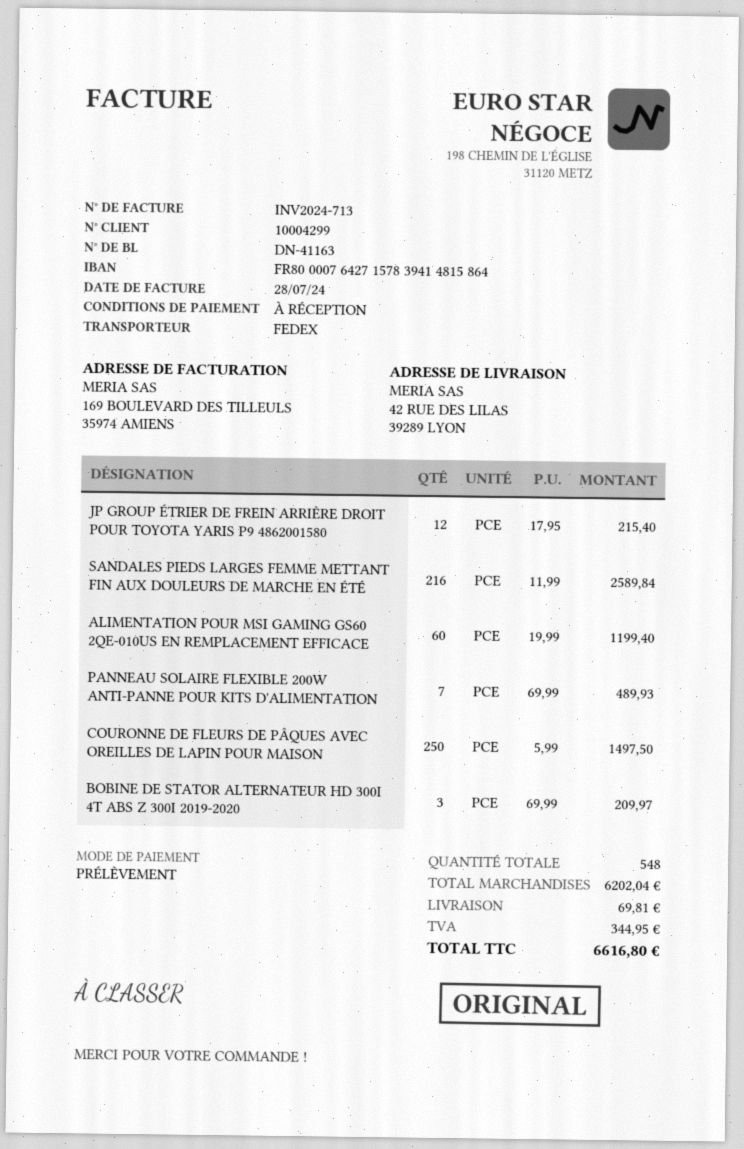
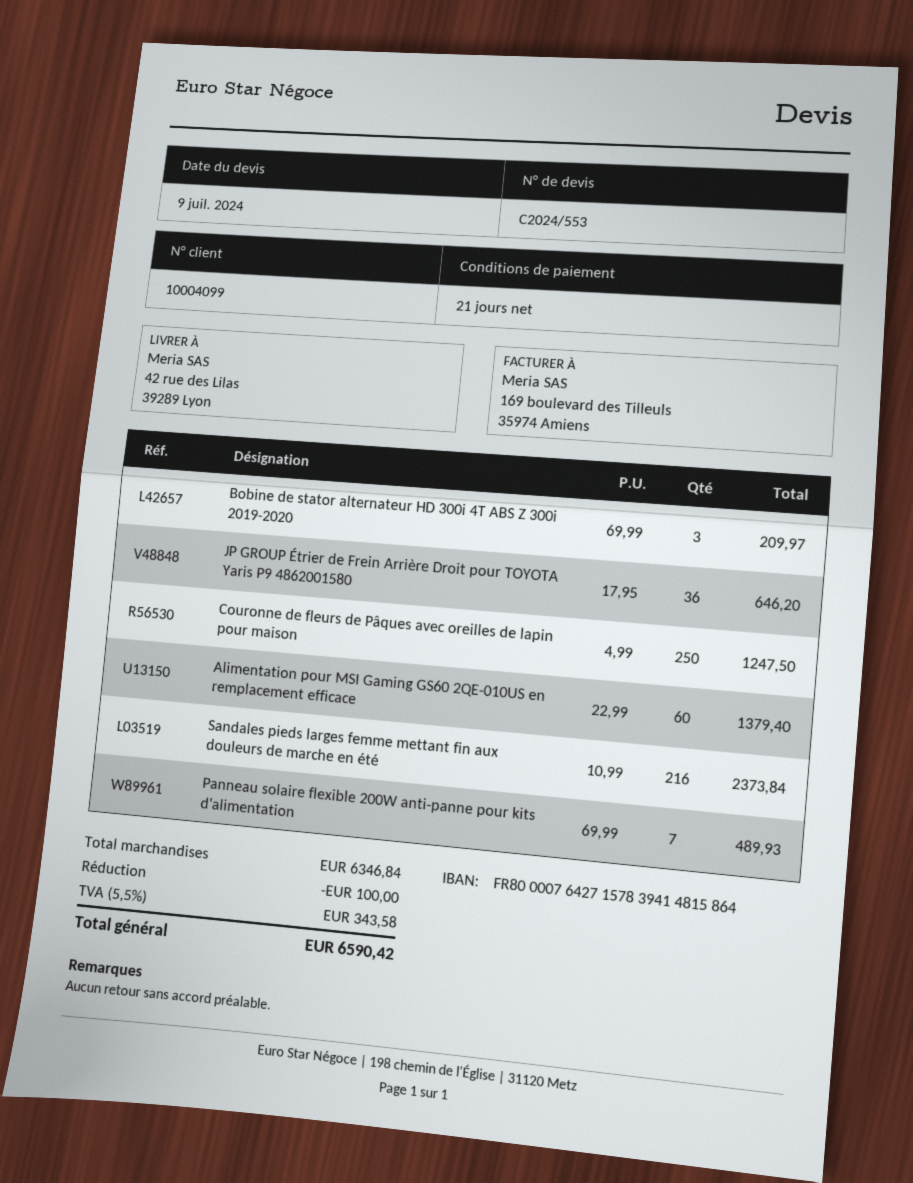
payment terms: on receipt -> 21 days
customer number: 10004299 -> 10004099
JP GROUP ÉTRIER DE FREIN ARRIÈRE DROIT POUR TOYOTA YARIS P9 4862001580: 12 x 17.95 = 215.40 -> 36 x 17.95 = 646.20
SANDALES PIEDS LARGES FEMME METTANT FIN AUX DOULEURS DE MARCHE EN ÉTÉ: 216 x 11.99 = 2589.84 -> 216 x 10.99 = 2373.84
ALIMENTATION POUR MSI GAMING GS60 2QE-010US EN REMPLACEMENT EFFICACE: 60 x 19.99 = 1199.40 -> 60 x 22.99 = 1379.40
COURONNE DE FLEURS DE PÂQUES AVEC OREILLES DE LAPIN POUR MAISON: 250 x 5.99 = 1497.50 -> 250 x 4.99 = 1247.50
subtotal: 6202.04 -> 6346.84
discount: none -> 100.00
shipping: 69.81 -> none
tax: 344.95 -> 343.58
total: 6616.80 -> 6590.42

